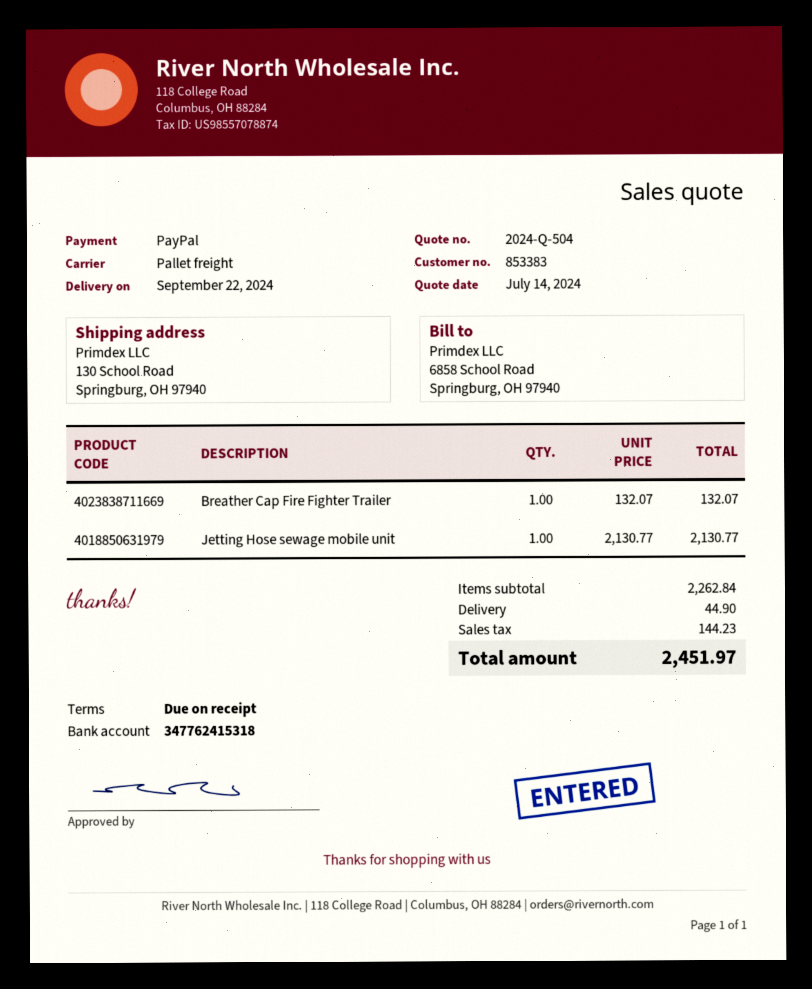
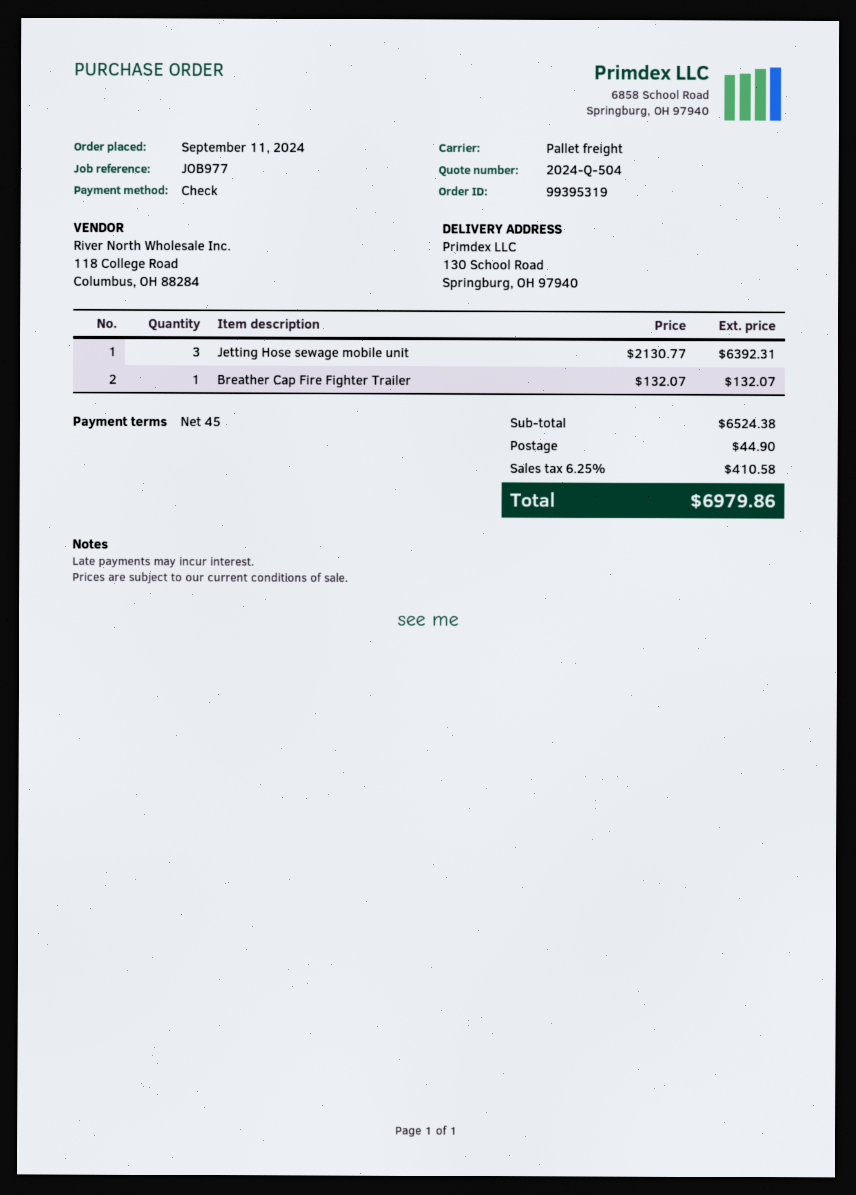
payment terms: on receipt -> 45 days
payment method: PayPal -> cheque
Jetting Hose sewage mobile unit: 1 x 2130.77 = 2130.77 -> 3 x 2130.77 = 6392.31
subtotal: 2262.84 -> 6524.38
tax: 144.23 -> 410.58
total: 2451.97 -> 6979.86

